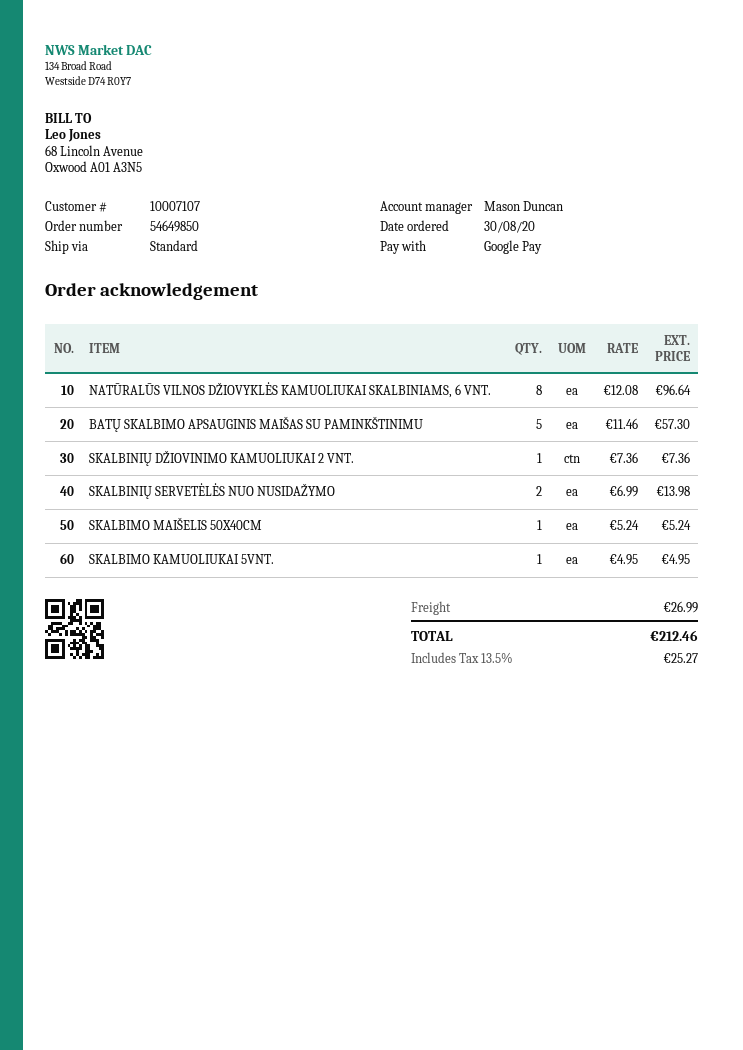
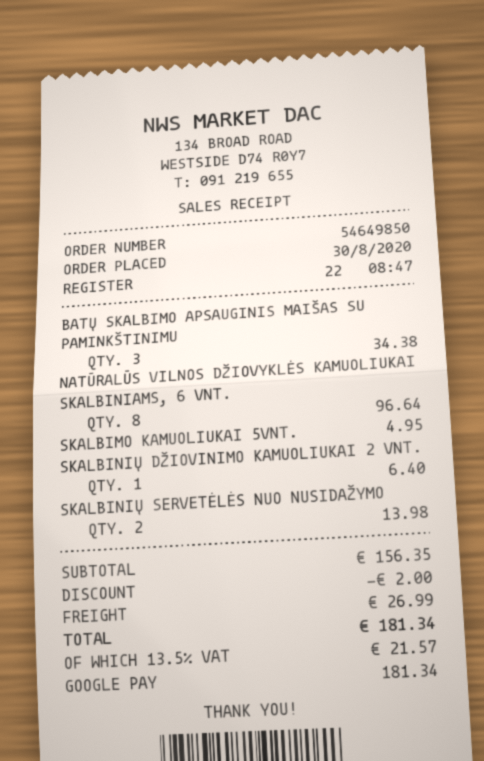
BATŲ SKALBIMO APSAUGINIS MAIŠAS SU PAMINKŠTINIMU: 5 for 57.30 -> 3 for 34.38
SKALBINIŲ DŽIOVINIMO KAMUOLIUKAI 2 VNT.: 1 for 7.36 -> 1 for 6.40
SKALBIMO MAIŠELIS 50X40CM: 1 for 5.24 -> none
discount: none -> 2.00
tax: 13.5% = 25.27 -> 13.5% = 21.57
total: 212.46 -> 181.34

